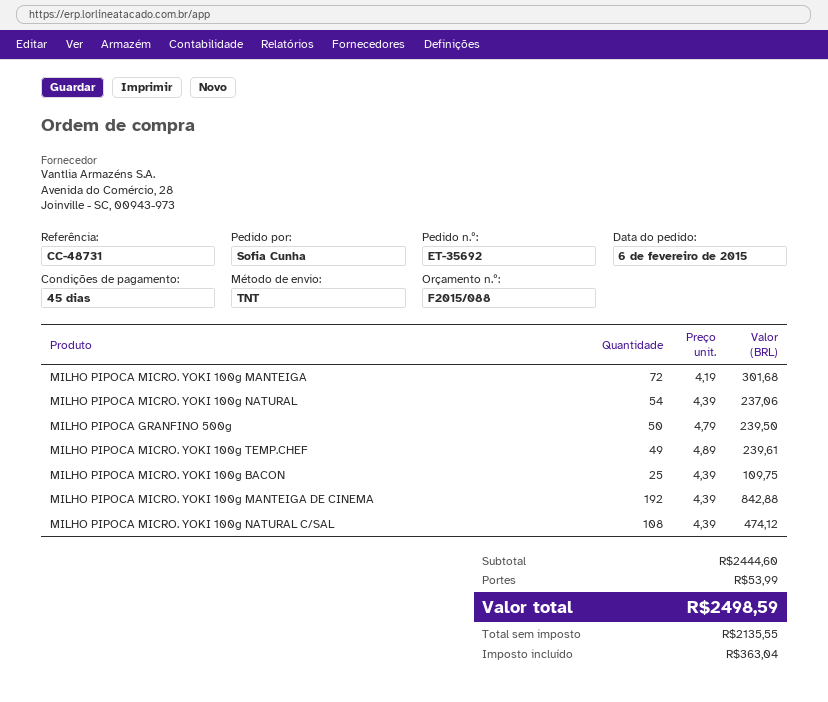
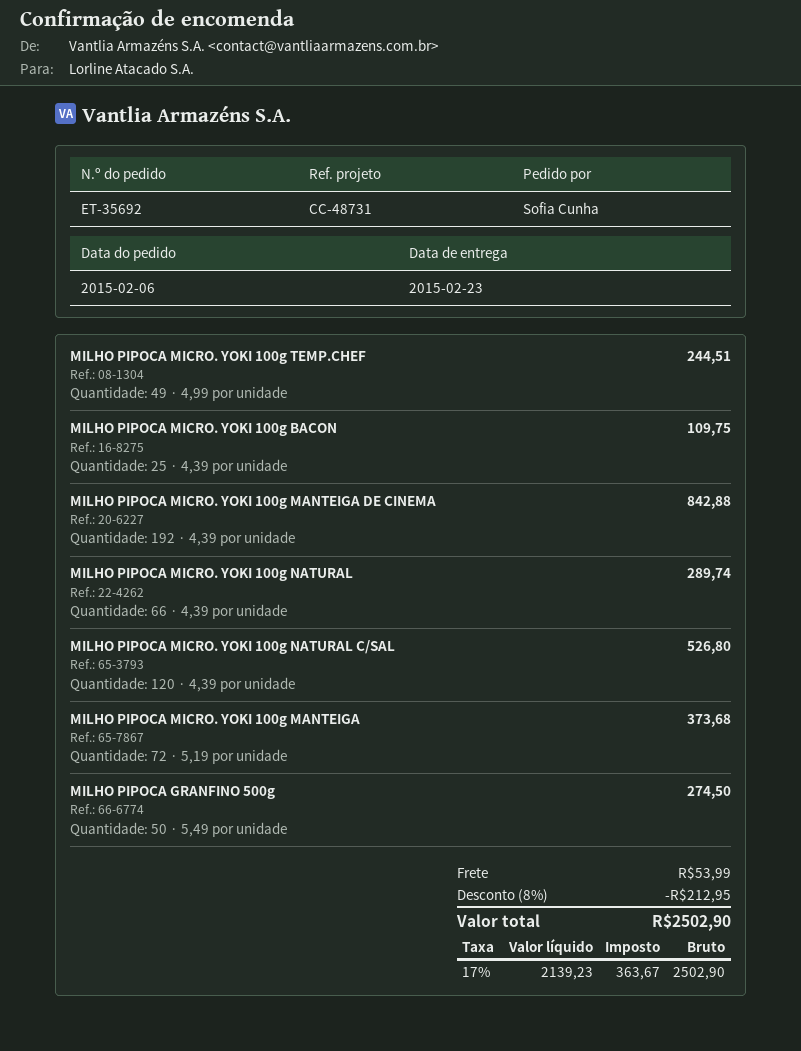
MILHO PIPOCA MICRO. YOKI 100g MANTEIGA: 72 x 4.19 = 301.68 -> 72 x 5.19 = 373.68
MILHO PIPOCA MICRO. YOKI 100g NATURAL: 54 x 4.39 = 237.06 -> 66 x 4.39 = 289.74
MILHO PIPOCA GRANFINO 500g: 50 x 4.79 = 239.50 -> 50 x 5.49 = 274.50
MILHO PIPOCA MICRO. YOKI 100g TEMP.CHEF: 49 x 4.89 = 239.61 -> 49 x 4.99 = 244.51
MILHO PIPOCA MICRO. YOKI 100g NATURAL C/SAL: 108 x 4.39 = 474.12 -> 120 x 4.39 = 526.80
discount: none -> 8% = 212.95
net: 2135.55 -> 2139.23
tax: 363.04 -> 363.67
total: 2498.59 -> 2502.90

